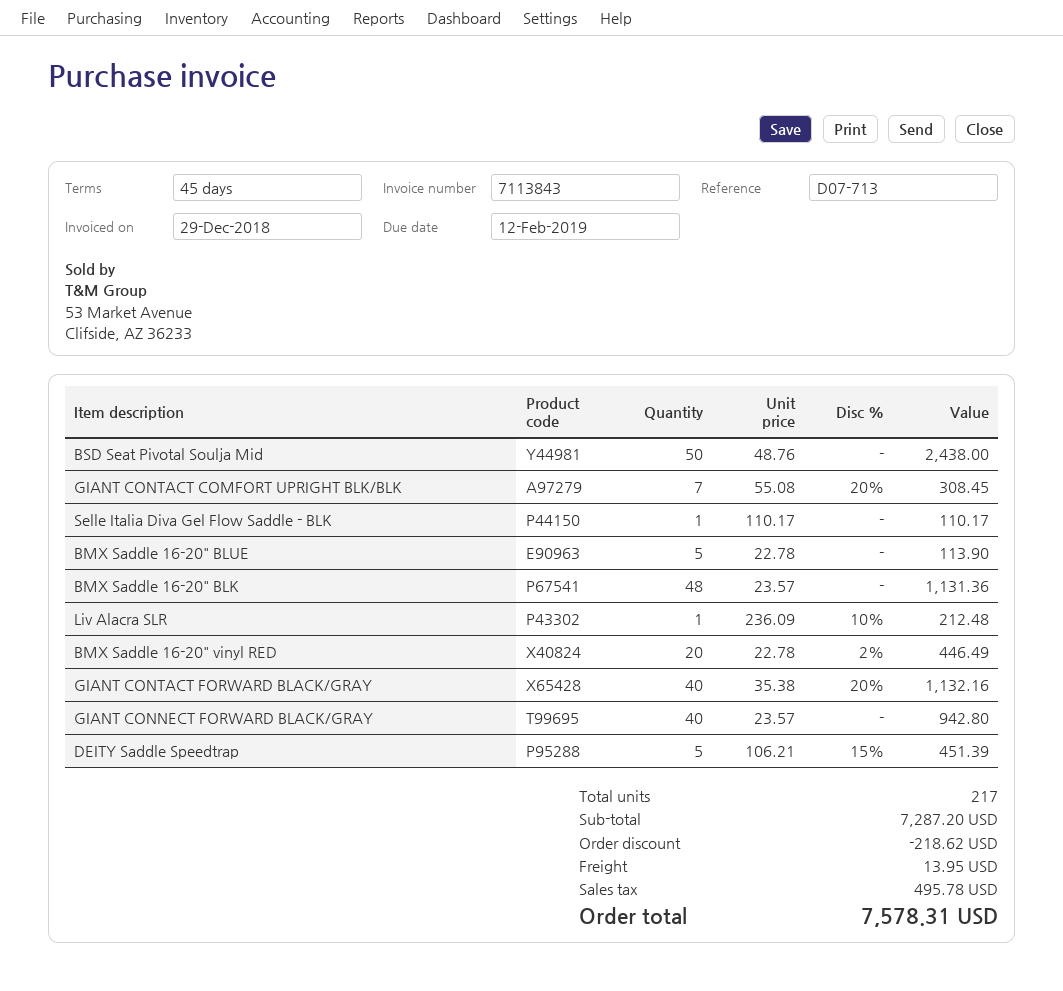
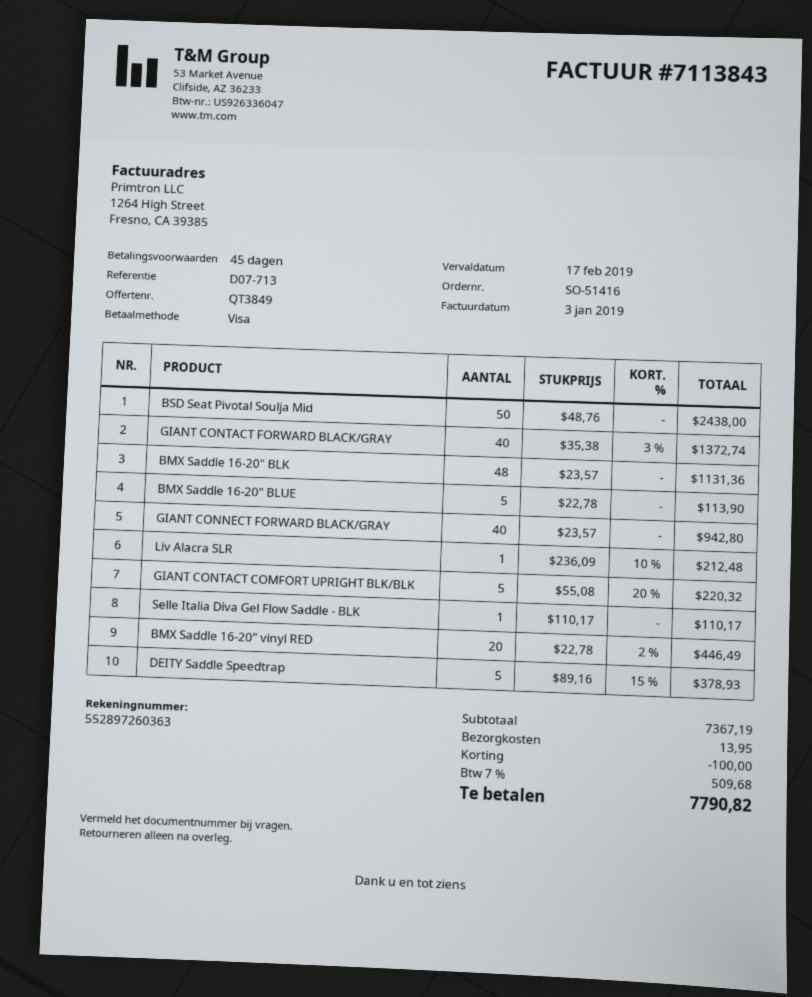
invoice date: 2018-12-29 -> 2019-01-03
due date: 2019-02-12 -> 2019-02-17
GIANT CONTACT COMFORT UPRIGHT BLK/BLK: 7 x 55.08 - 20% = 308.45 -> 5 x 55.08 - 20% = 220.32
GIANT CONTACT FORWARD BLACK/GRAY: 40 x 35.38 - 20% = 1132.16 -> 40 x 35.38 - 3% = 1372.74
DEITY Saddle Speedtrap: 5 x 106.21 - 15% = 451.39 -> 5 x 89.16 - 15% = 378.93
subtotal: 7287.20 -> 7367.19
discount: 218.62 -> 100.00
tax: 495.78 -> 509.68
total: 7578.31 -> 7790.82

